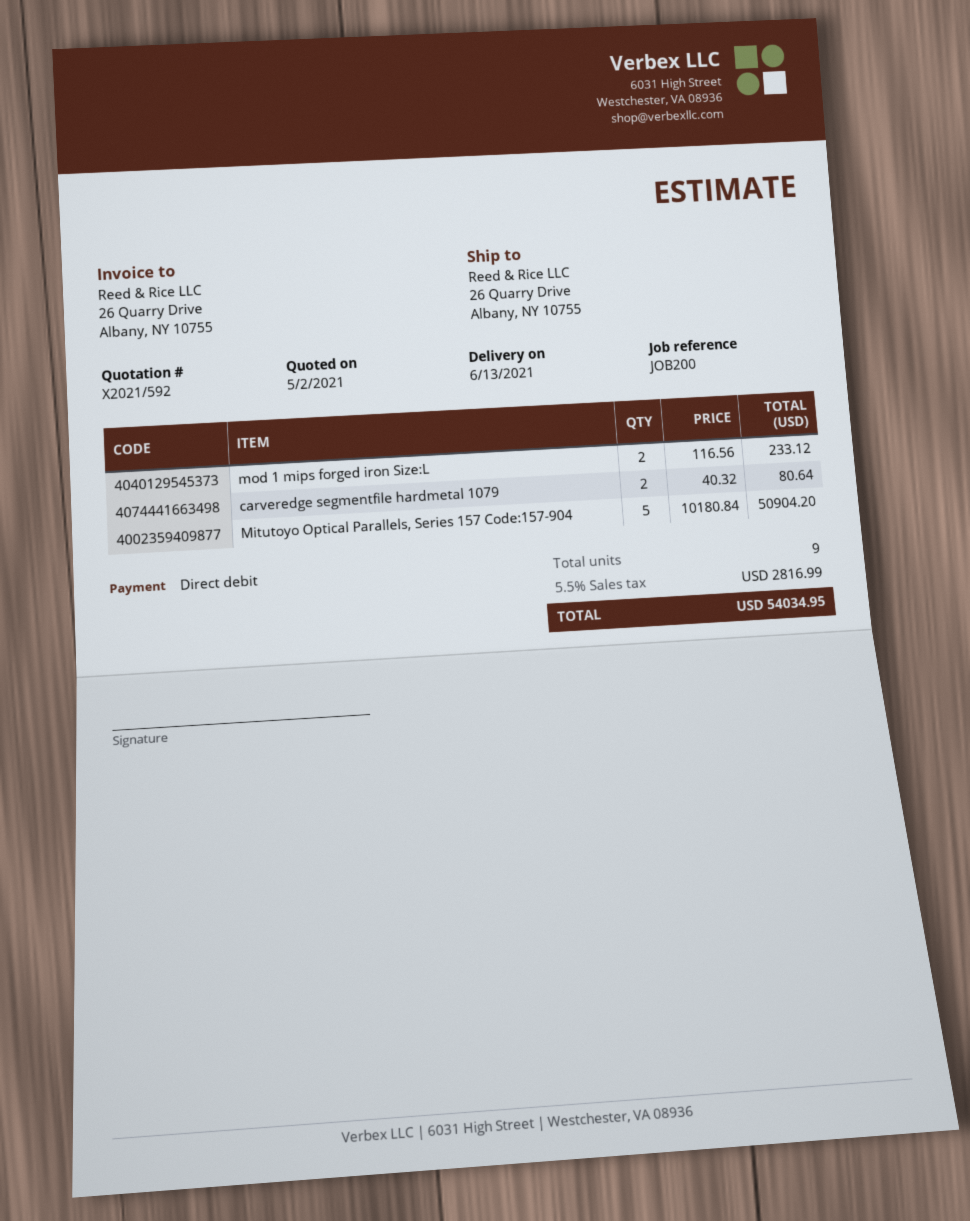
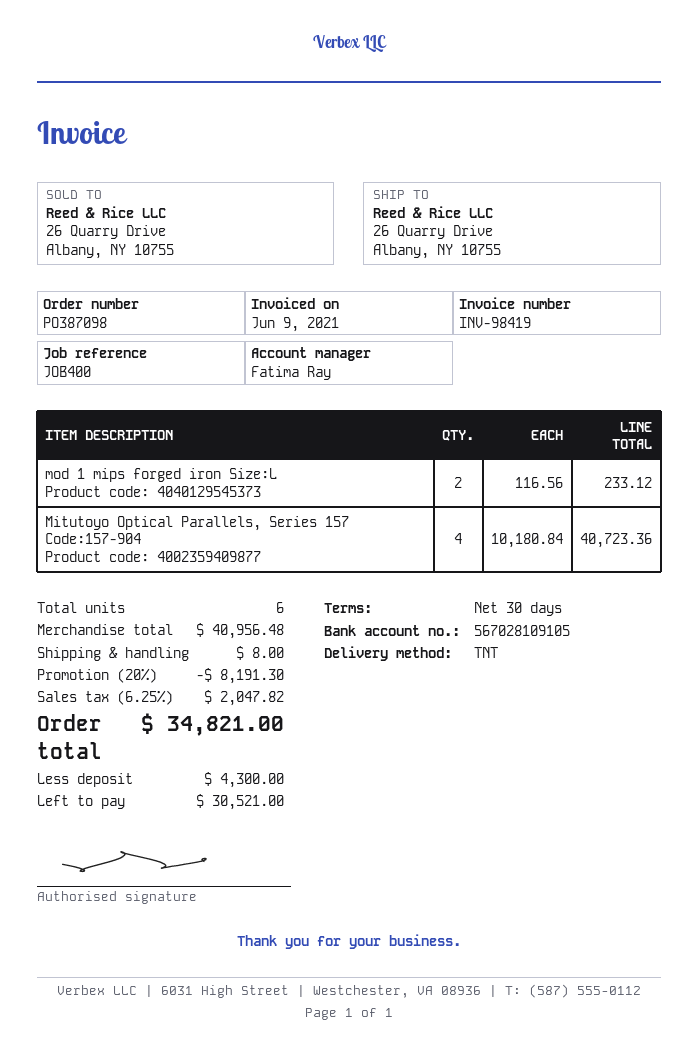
reference: JOB200 -> JOB400
carveredge segmentfile hardmetal 1079: 2 x 40.32 = 80.64 -> none
Mitutoyo Optical Parallels, Series 157 Code:157-904: 5 x 10180.84 = 50904.20 -> 4 x 10180.84 = 40723.36
total quantity: 9 -> 6
discount: none -> 20% = 8191.30
shipping: none -> 8.00
tax: 5.5% = 2816.99 -> 6.25% = 2047.82
total: 54034.95 -> 34821.00

